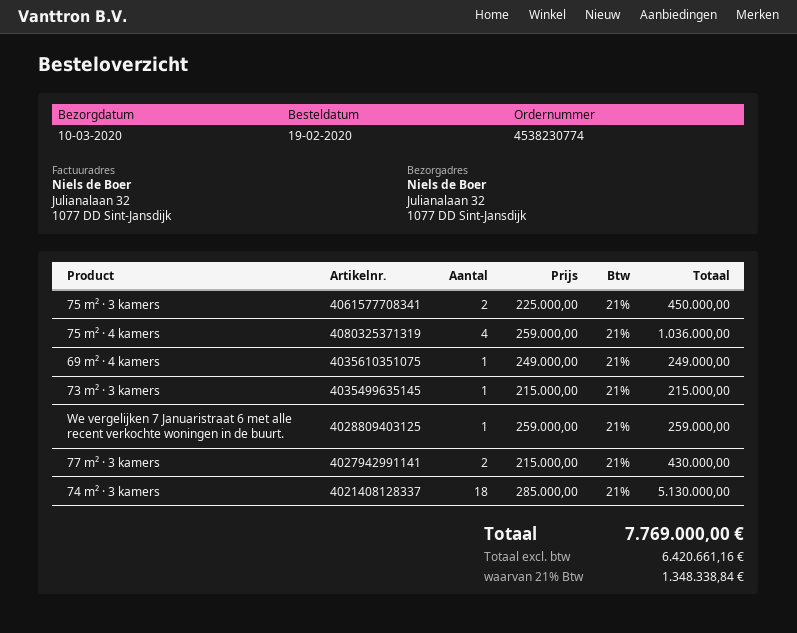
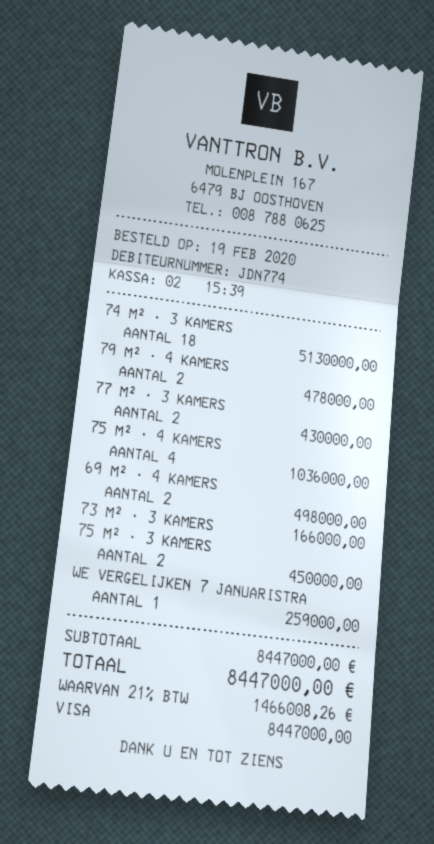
69 m² · 4 kamers: 1 for 249000.00 -> 2 for 498000.00
73 m² · 3 kamers: 1 for 215000.00 -> 1 for 166000.00
79 M² · 4 KAMERS: none -> 2 for 478000.00
tax: 21% = 1348338.84 -> 21% = 1466008.26
total: 7769000.00 -> 8447000.00

